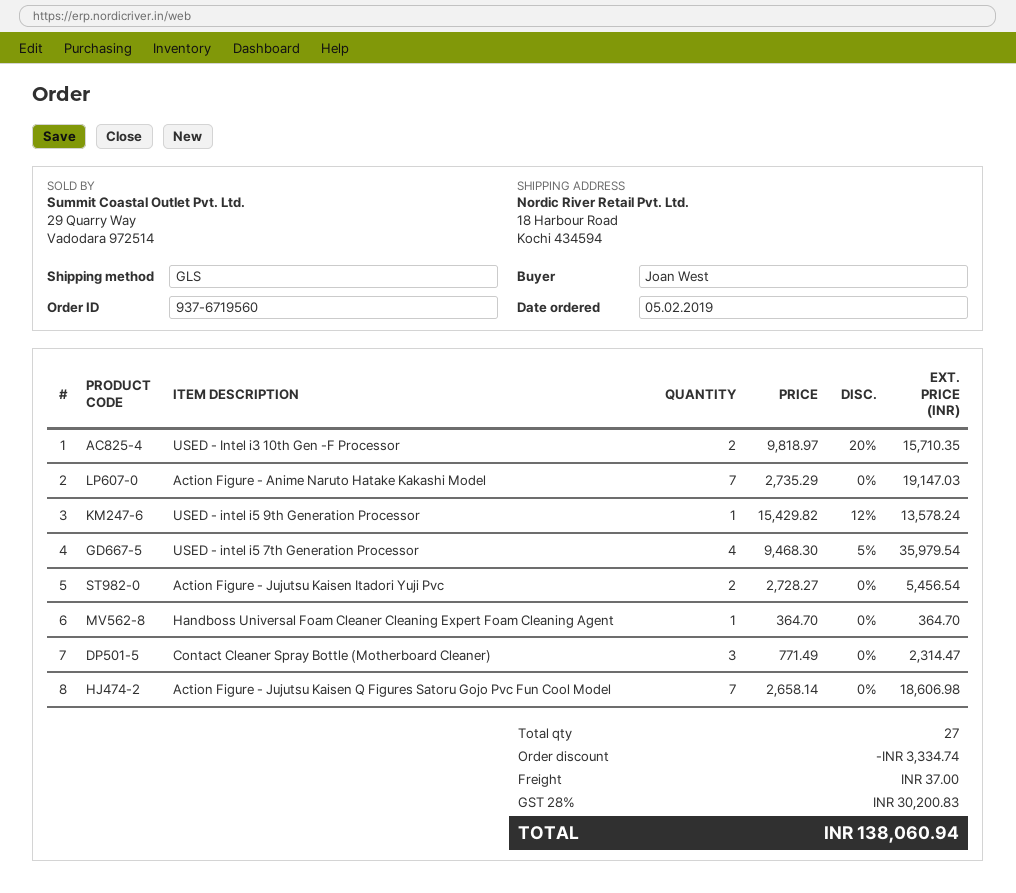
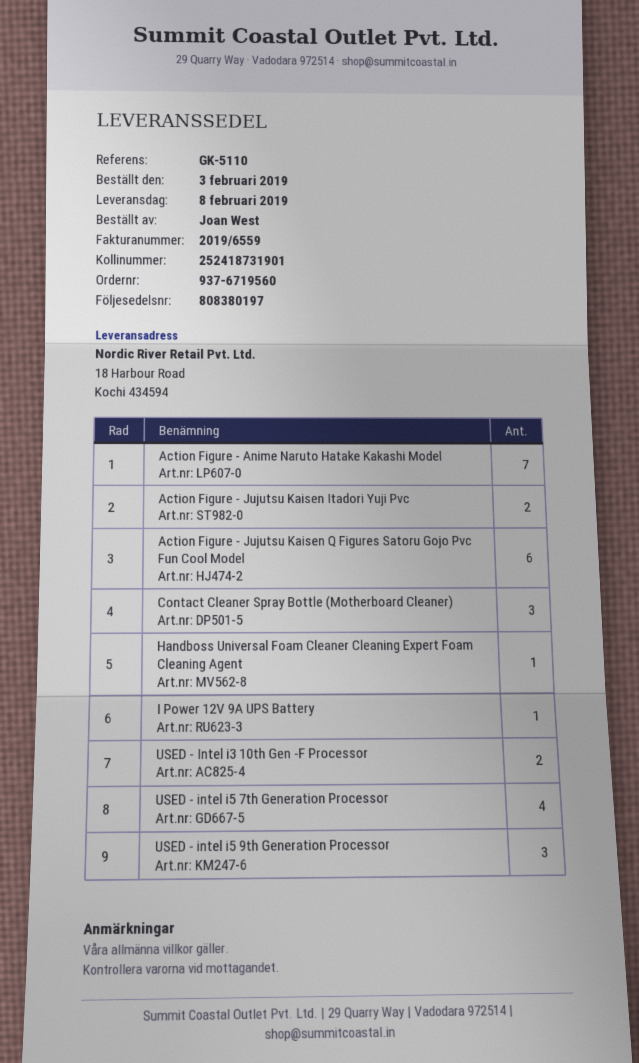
order date: 2019-02-05 -> 2019-02-03
USED - intel i5 9th Generation Processor: 1 -> 3
Action Figure - Jujutsu Kaisen Q Figures Satoru Gojo Pvc Fun Cool Model: 7 -> 6
I Power 12V 9A UPS Battery: none -> 1

